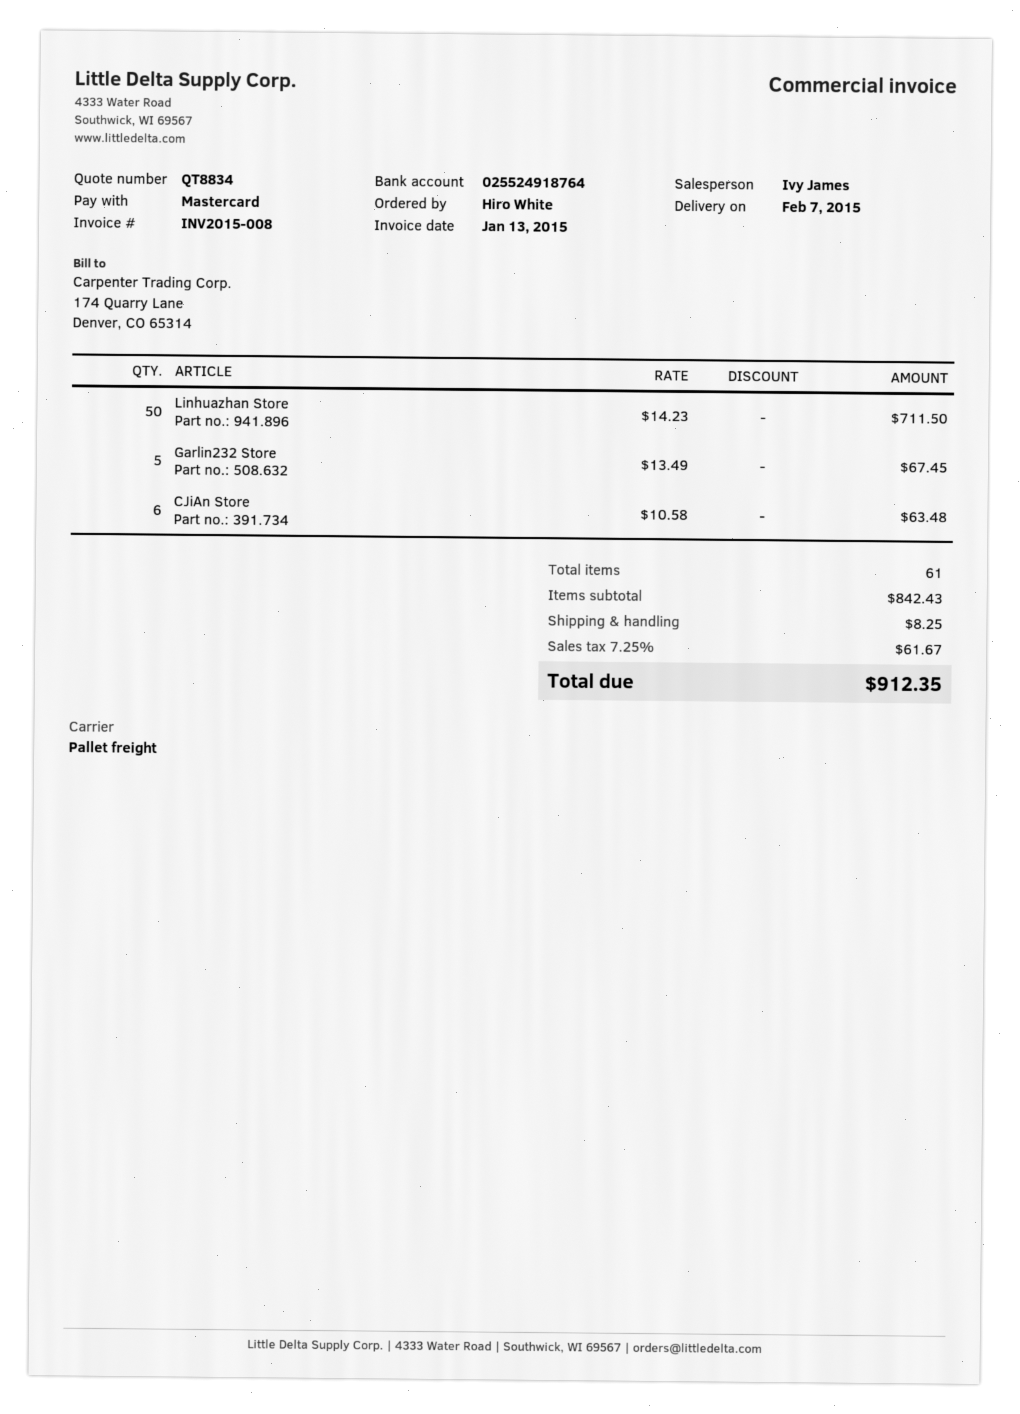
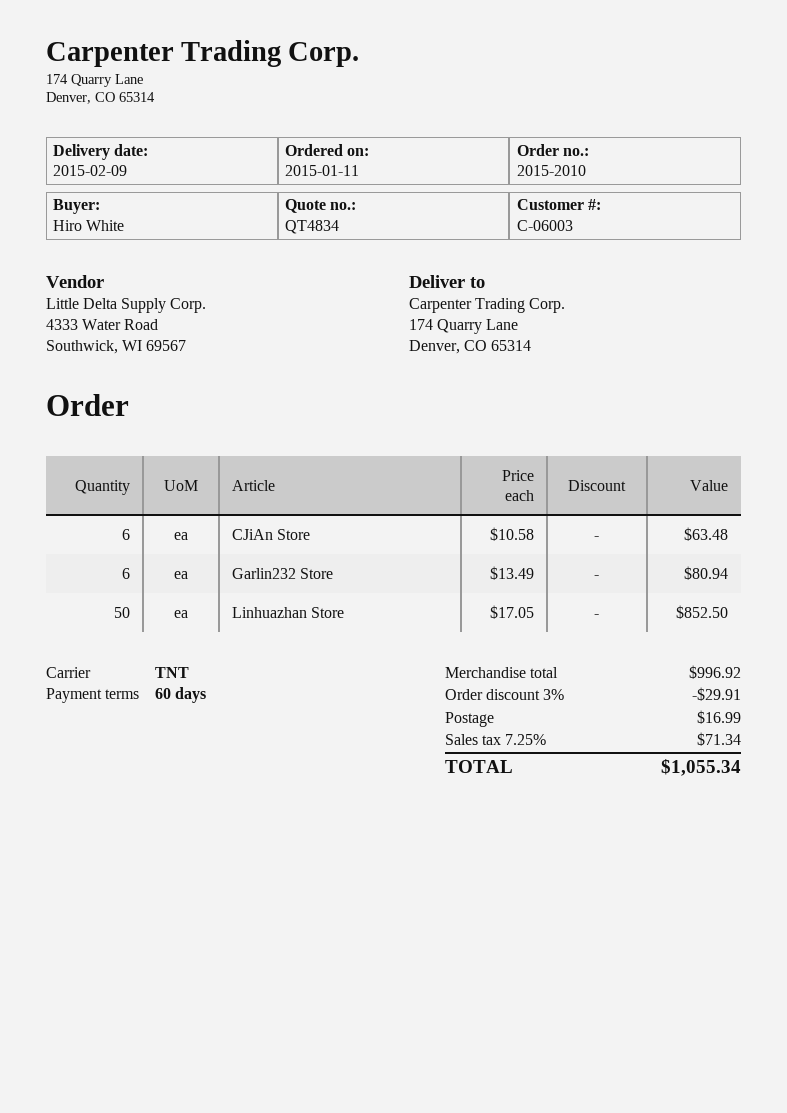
quote number: QT8834 -> QT4834
delivery date: 2015-02-07 -> 2015-02-09
shipping method: pallet freight -> TNT
Linhuazhan Store: 50 x 14.23 = 711.50 -> 50 x 17.05 = 852.50
Garlin232 Store: 5 x 13.49 = 67.45 -> 6 x 13.49 = 80.94
subtotal: 842.43 -> 996.92
discount: none -> 3% = 29.91
shipping: 8.25 -> 16.99
tax: 7.25% = 61.67 -> 7.25% = 71.34
total: 912.35 -> 1055.34

